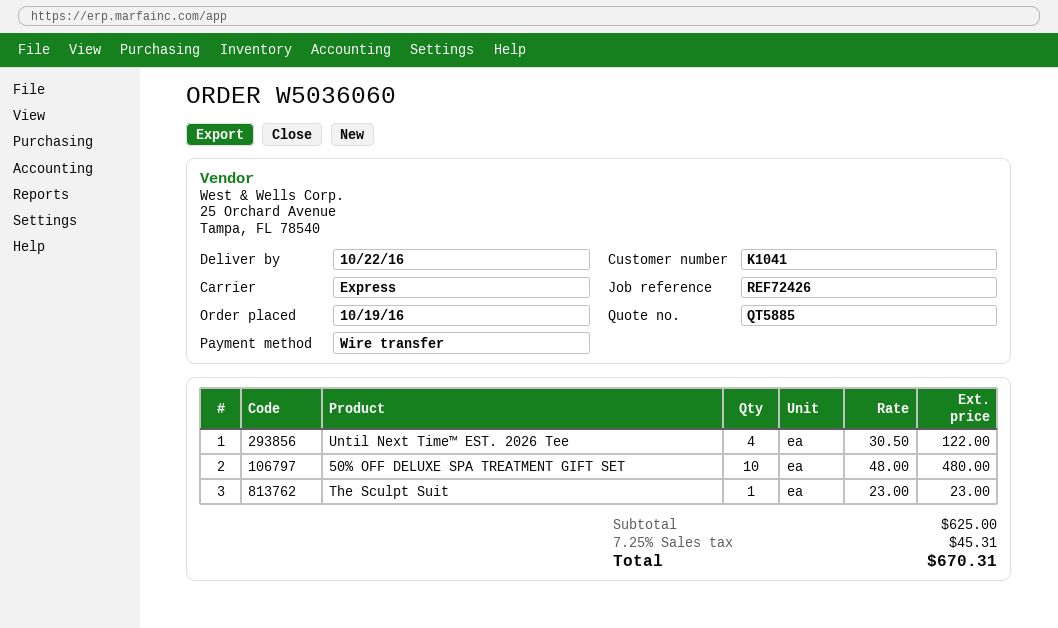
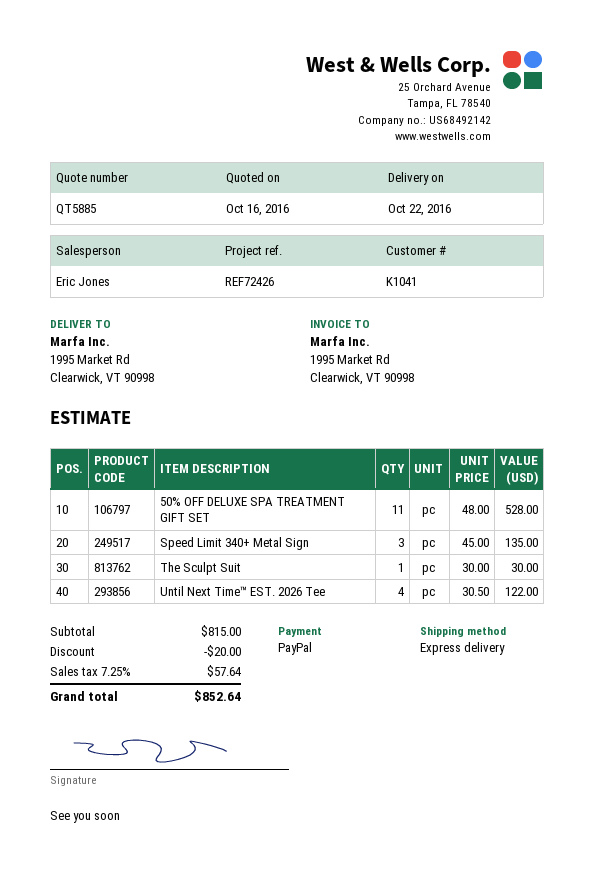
payment method: bank transfer -> PayPal
50% OFF DELUXE SPA TREATMENT GIFT SET: 10 x 48.00 = 480.00 -> 11 x 48.00 = 528.00
The Sculpt Suit: 1 x 23.00 = 23.00 -> 1 x 30.00 = 30.00
Speed Limit 340+ Metal Sign: none -> 3 x 45.00 = 135.00
subtotal: 625.00 -> 815.00
discount: none -> 20.00
tax: 7.25% = 45.31 -> 7.25% = 57.64
total: 670.31 -> 852.64

